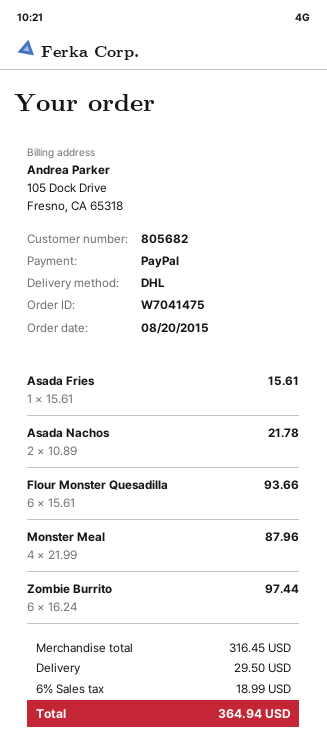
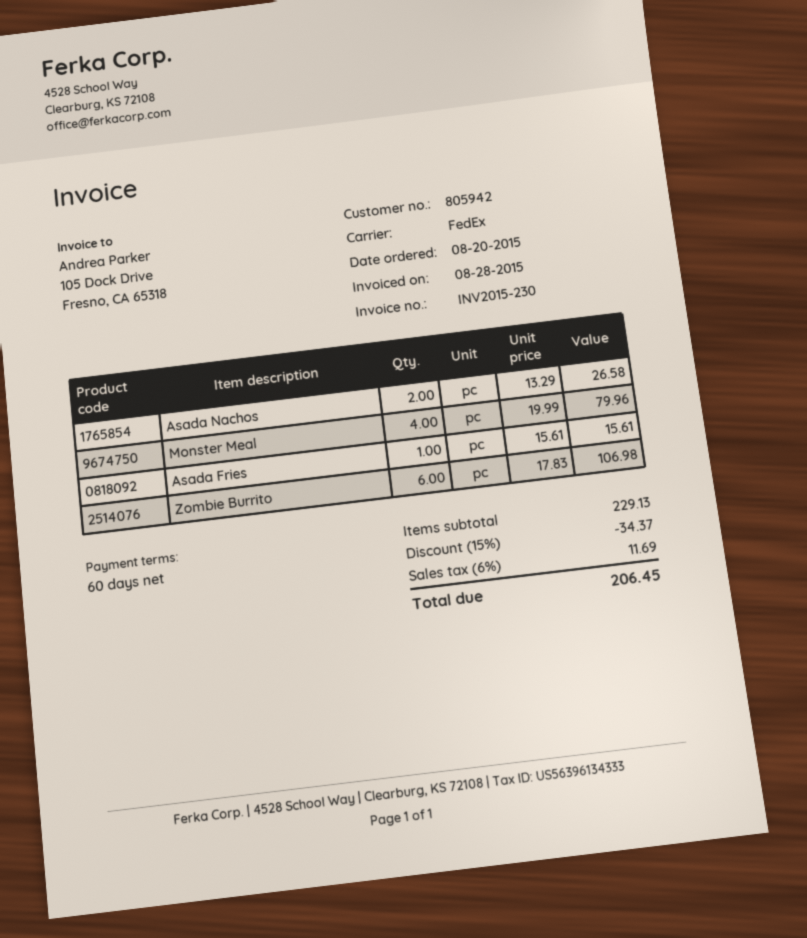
customer number: 805682 -> 805942
shipping method: DHL -> FedEx
Asada Nachos: 2 x 10.89 = 21.78 -> 2 x 13.29 = 26.58
Flour Monster Quesadilla: 6 x 15.61 = 93.66 -> none
Monster Meal: 4 x 21.99 = 87.96 -> 4 x 19.99 = 79.96
Zombie Burrito: 6 x 16.24 = 97.44 -> 6 x 17.83 = 106.98
subtotal: 316.45 -> 229.13
discount: none -> 15% = 34.37
shipping: 29.50 -> none
tax: 6% = 18.99 -> 6% = 11.69
total: 364.94 -> 206.45

